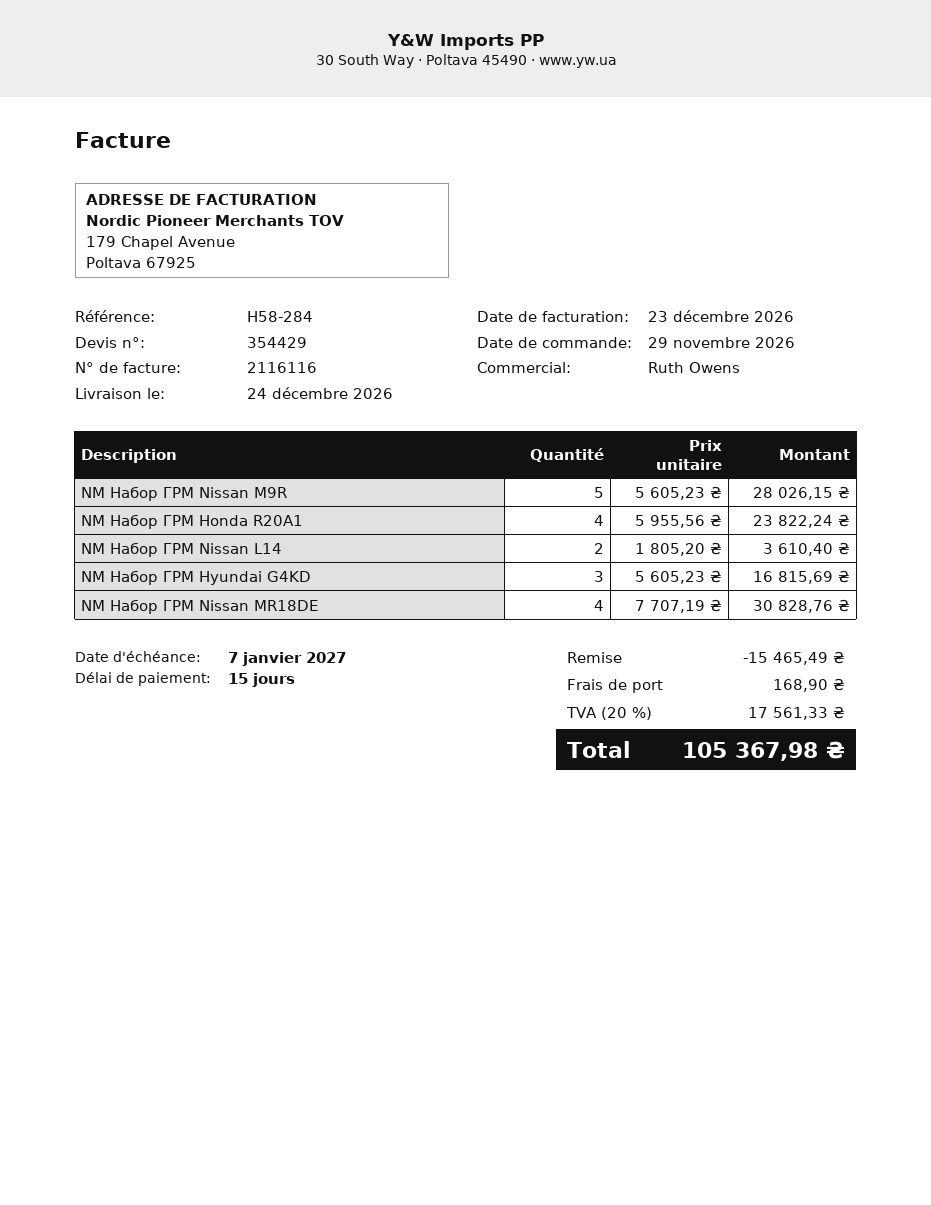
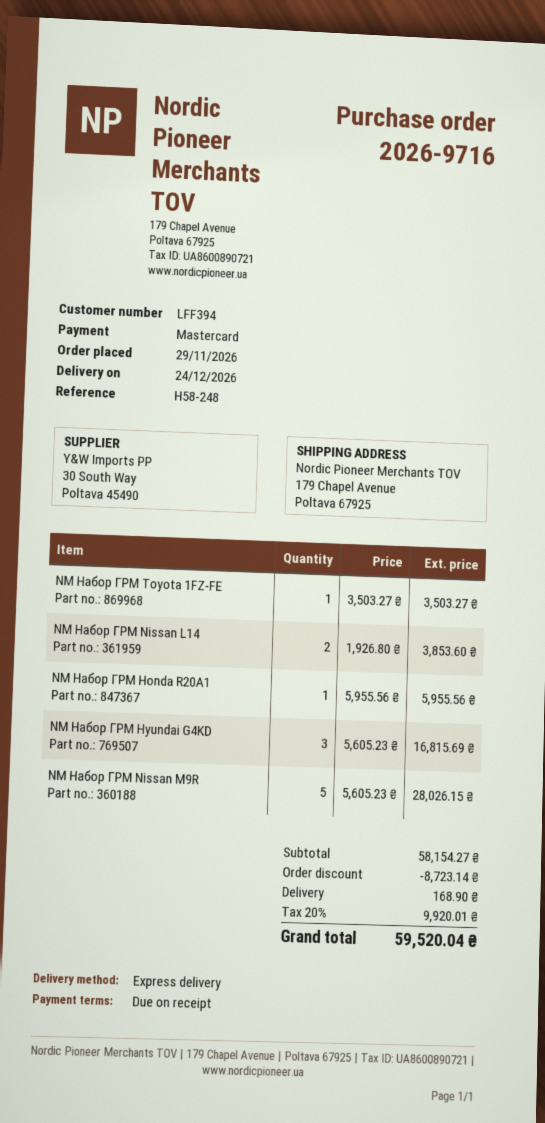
payment terms: 15 days -> on receipt
reference: H58-284 -> H58-248
NM Набор ГРМ Honda R20A1: 4 x 5955.56 = 23822.24 -> 1 x 5955.56 = 5955.56
NM Набор ГРМ Nissan L14: 2 x 1805.20 = 3610.40 -> 2 x 1926.80 = 3853.60
NM Набор ГРМ Nissan MR18DE: 4 x 7707.19 = 30828.76 -> none
NM Набор ГРМ Toyota 1FZ-FE: none -> 1 x 3503.27 = 3503.27
discount: 15465.49 -> 8723.14
tax: 20% = 17561.33 -> 20% = 9920.01
total: 105367.98 -> 59520.04

